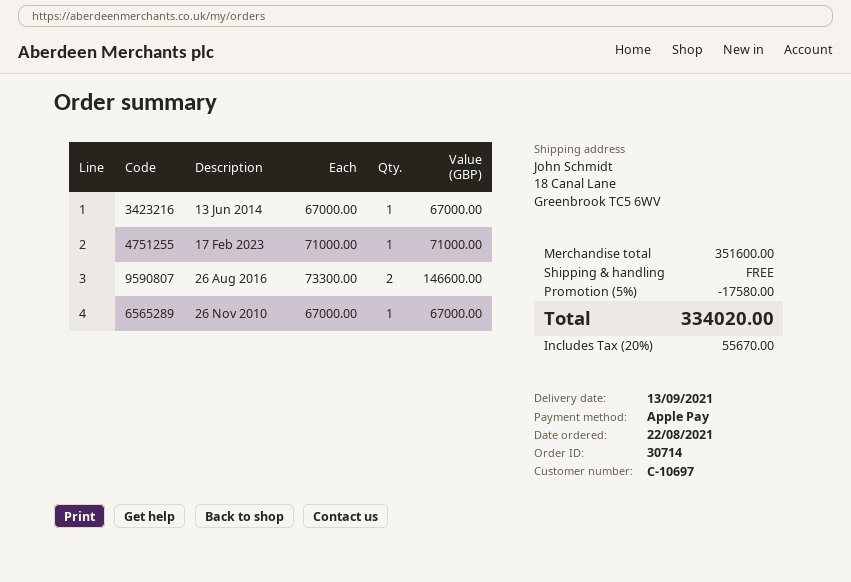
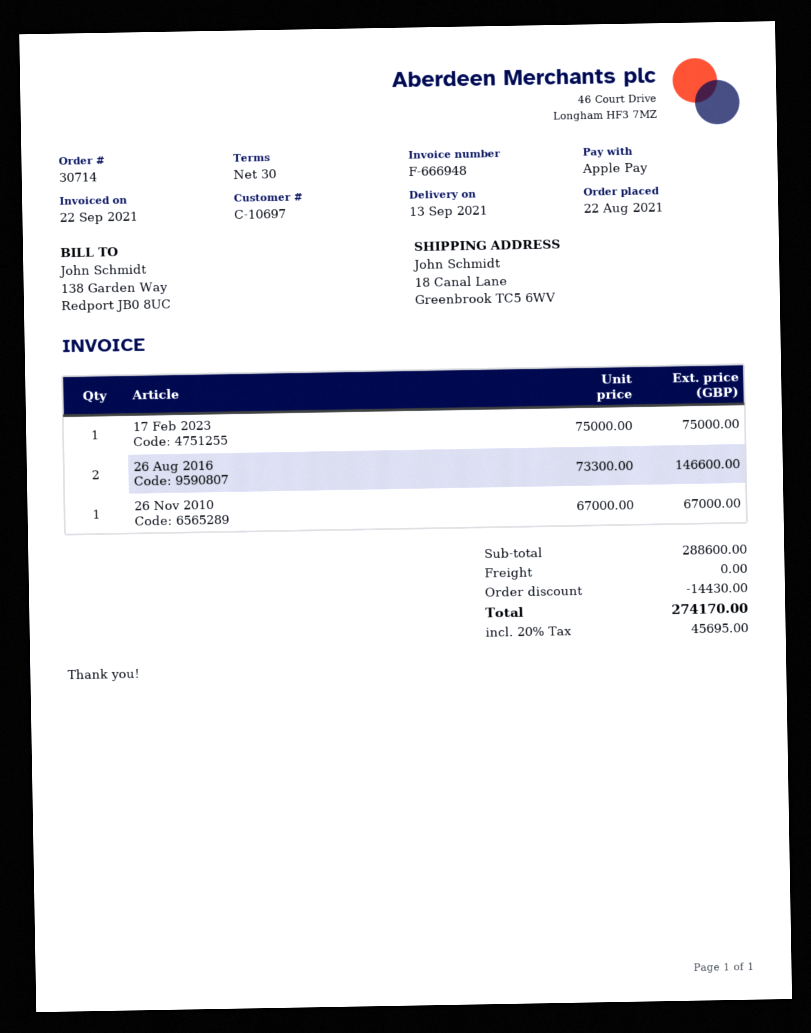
13 Jun 2014: 1 x 67000.00 = 67000.00 -> none
17 Feb 2023: 1 x 71000.00 = 71000.00 -> 1 x 75000.00 = 75000.00
subtotal: 351600.00 -> 288600.00
discount: 17580.00 -> 14430.00
tax: 20% = 55670.00 -> 20% = 45695.00
total: 334020.00 -> 274170.00

